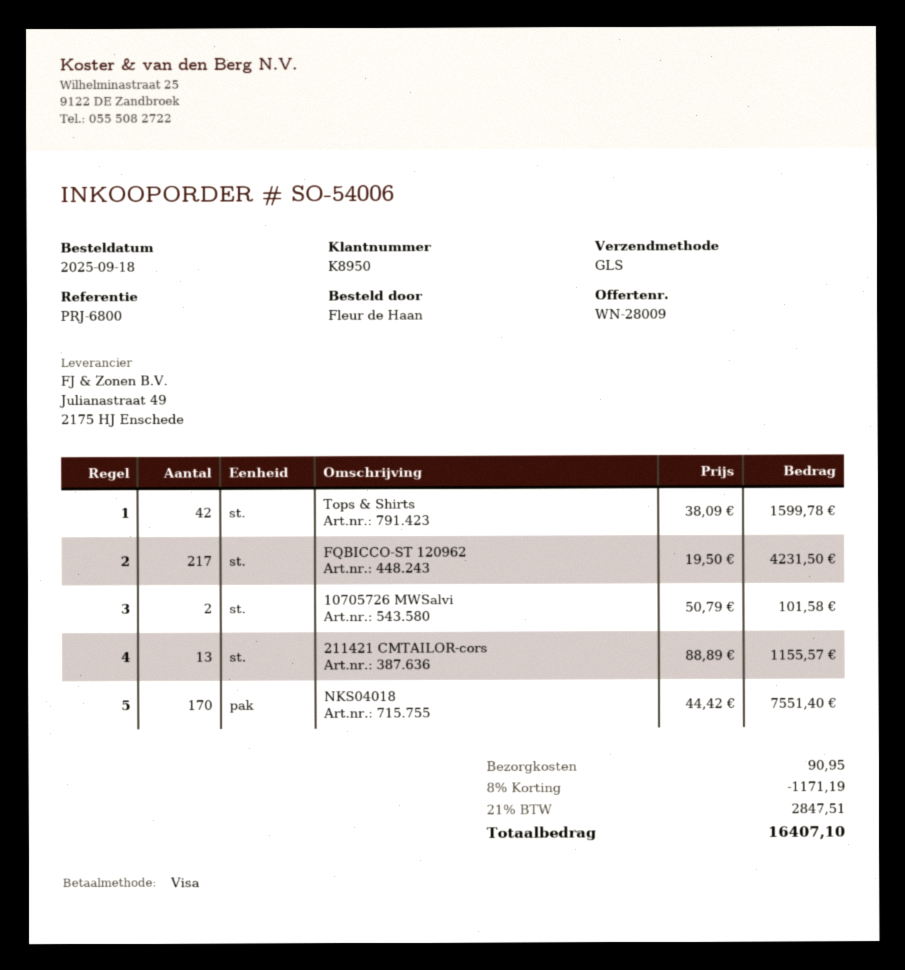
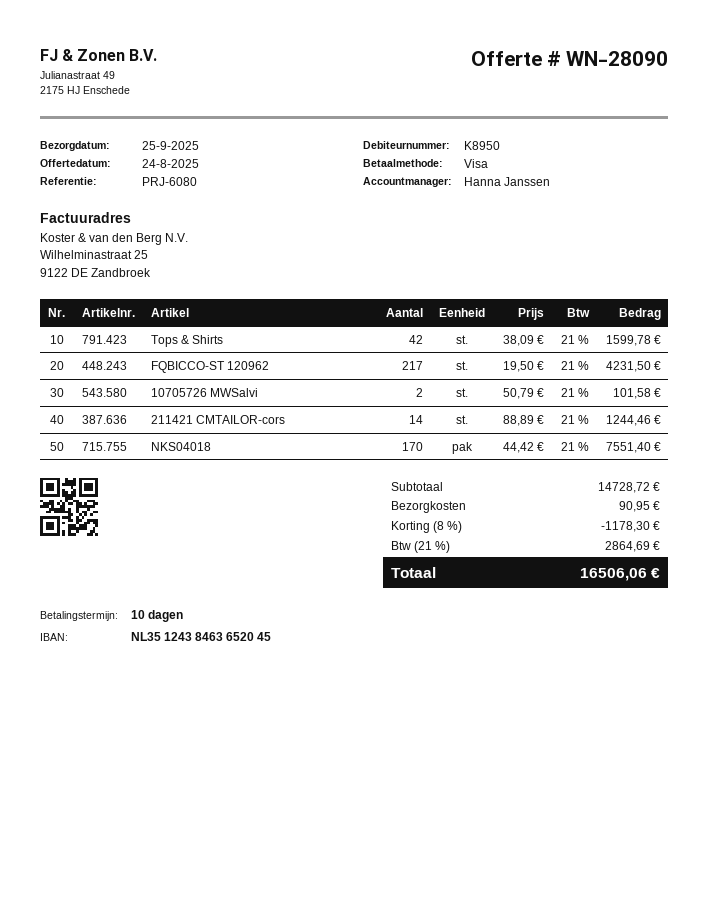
quote number: WN-28009 -> WN-28090
reference: PRJ-6800 -> PRJ-6080
211421 CMTAILOR-cors: 13 x 88.89 = 1155.57 -> 14 x 88.89 = 1244.46
discount: 8% = 1171.19 -> 8% = 1178.30
tax: 21% = 2847.51 -> 21% = 2864.69
total: 16407.10 -> 16506.06

